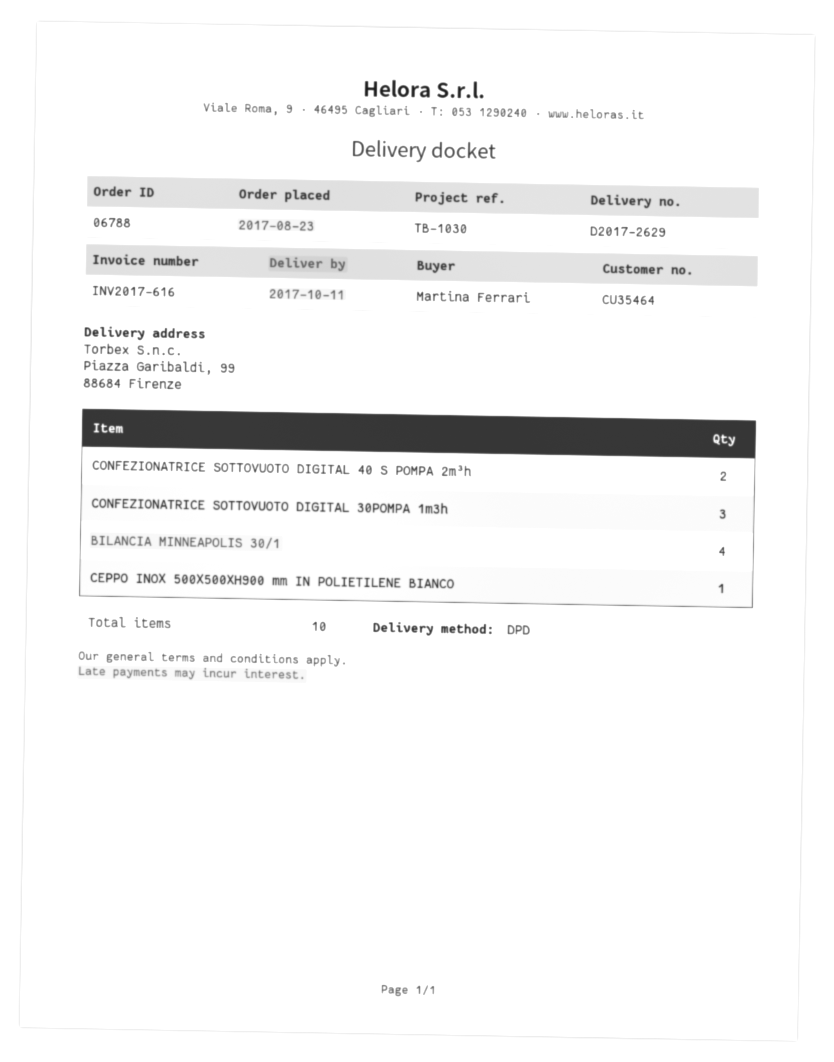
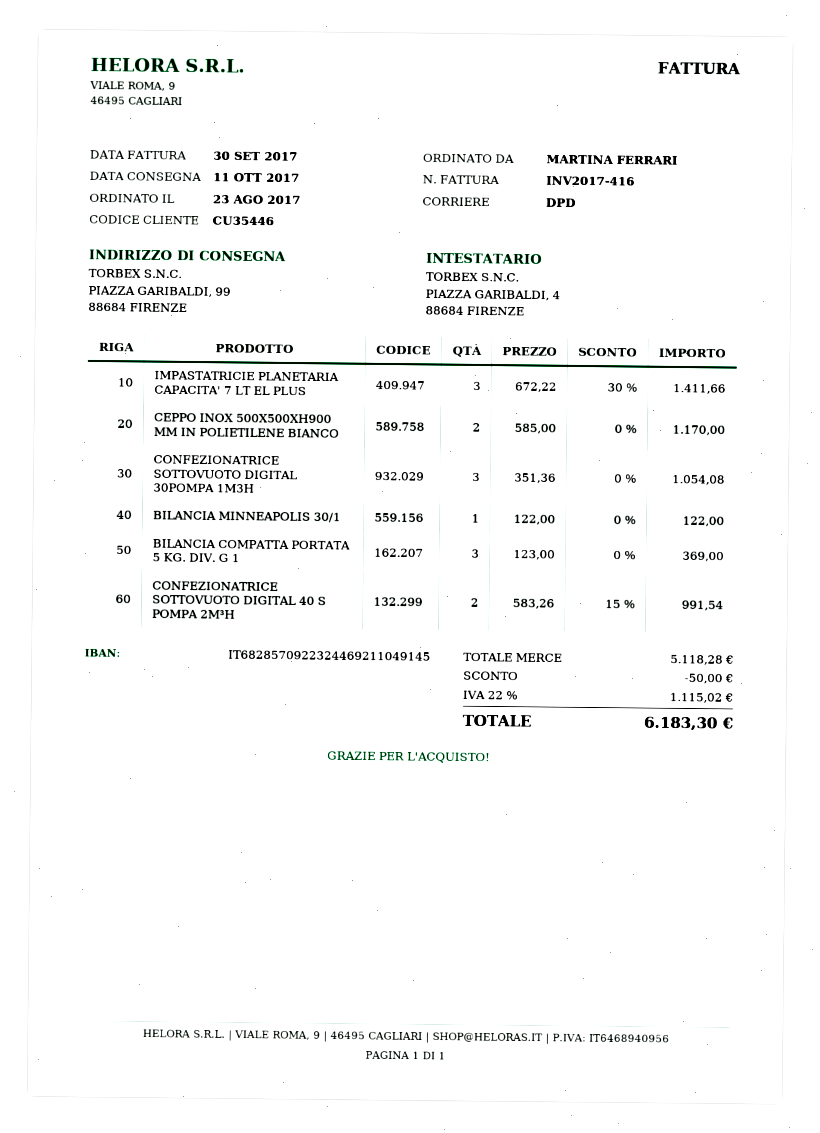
invoice number: INV2017-616 -> INV2017-416
customer number: CU35464 -> CU35446
BILANCIA MINNEAPOLIS 30/1: 4 -> 1
CEPPO INOX 500X500XH900 mm IN POLIETILENE BIANCO: 1 -> 2
IMPASTATRICIE PLANETARIA CAPACITA' 7 LT EL PLUS: none -> 3
BILANCIA COMPATTA PORTATA 5 KG. DIV. G 1: none -> 3

